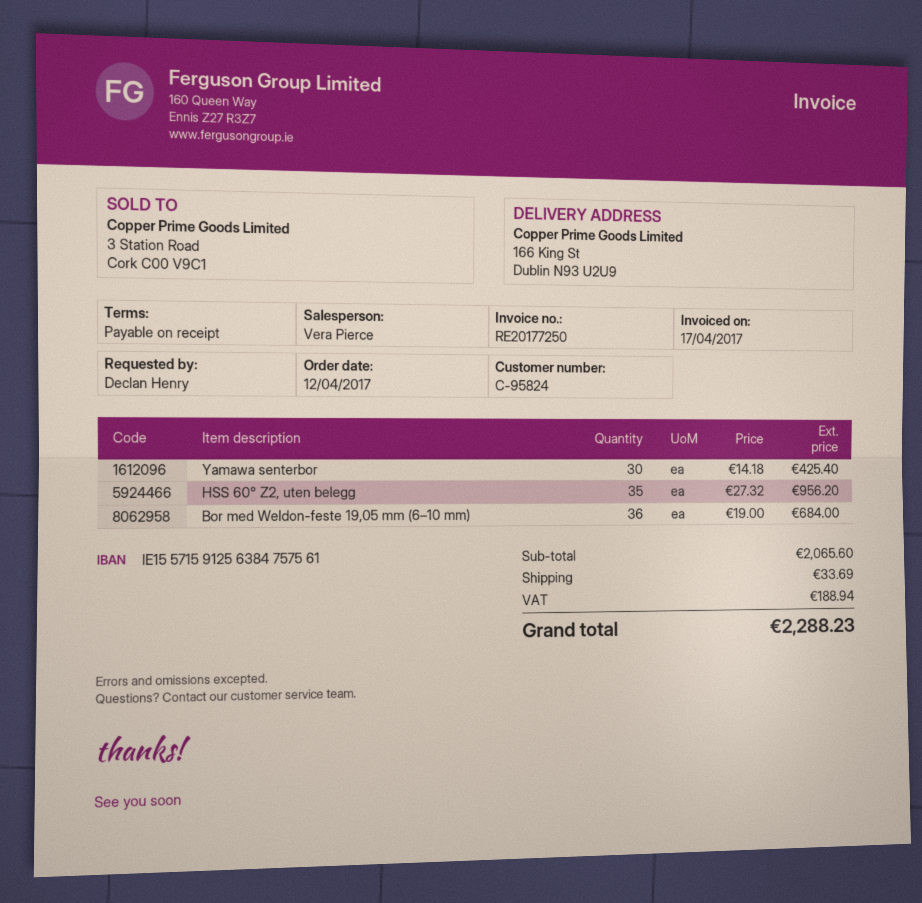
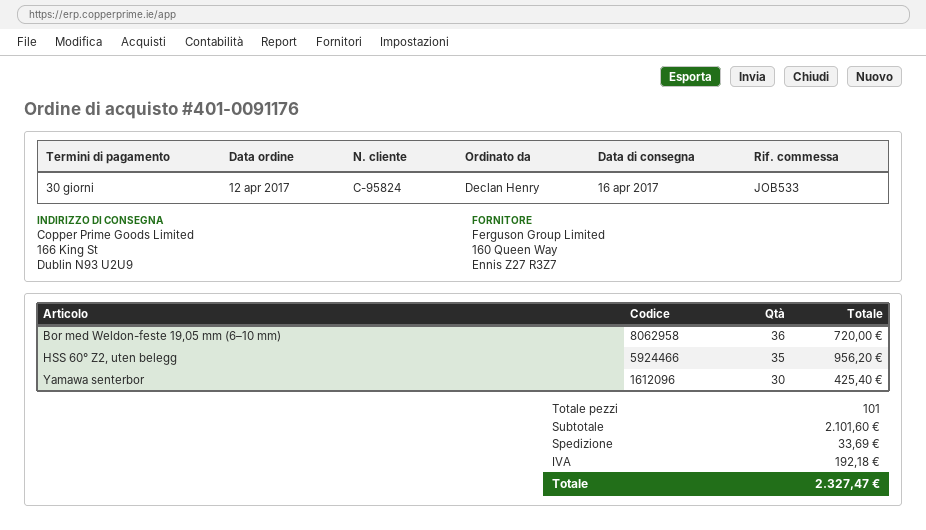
payment terms: on receipt -> 30 days
Bor med Weldon-feste 19,05 mm (6–10 mm): 36 for 684.00 -> 36 for 720.00
subtotal: 2065.60 -> 2101.60
tax: 188.94 -> 192.18
total: 2288.23 -> 2327.47

